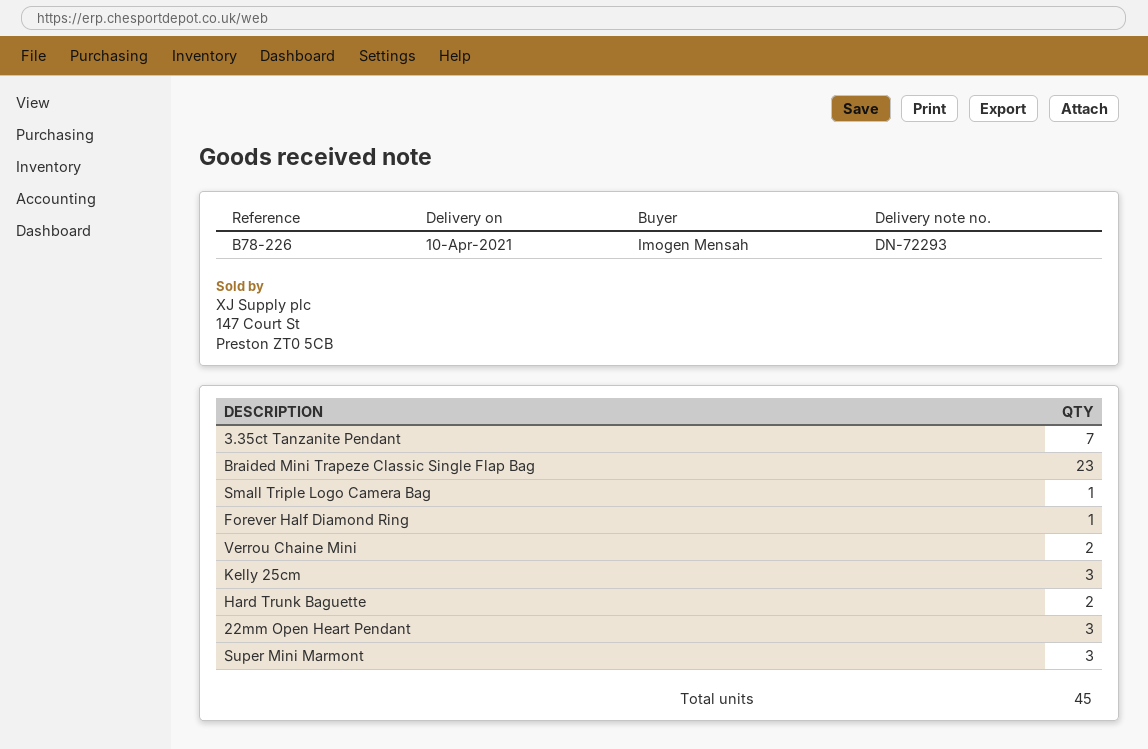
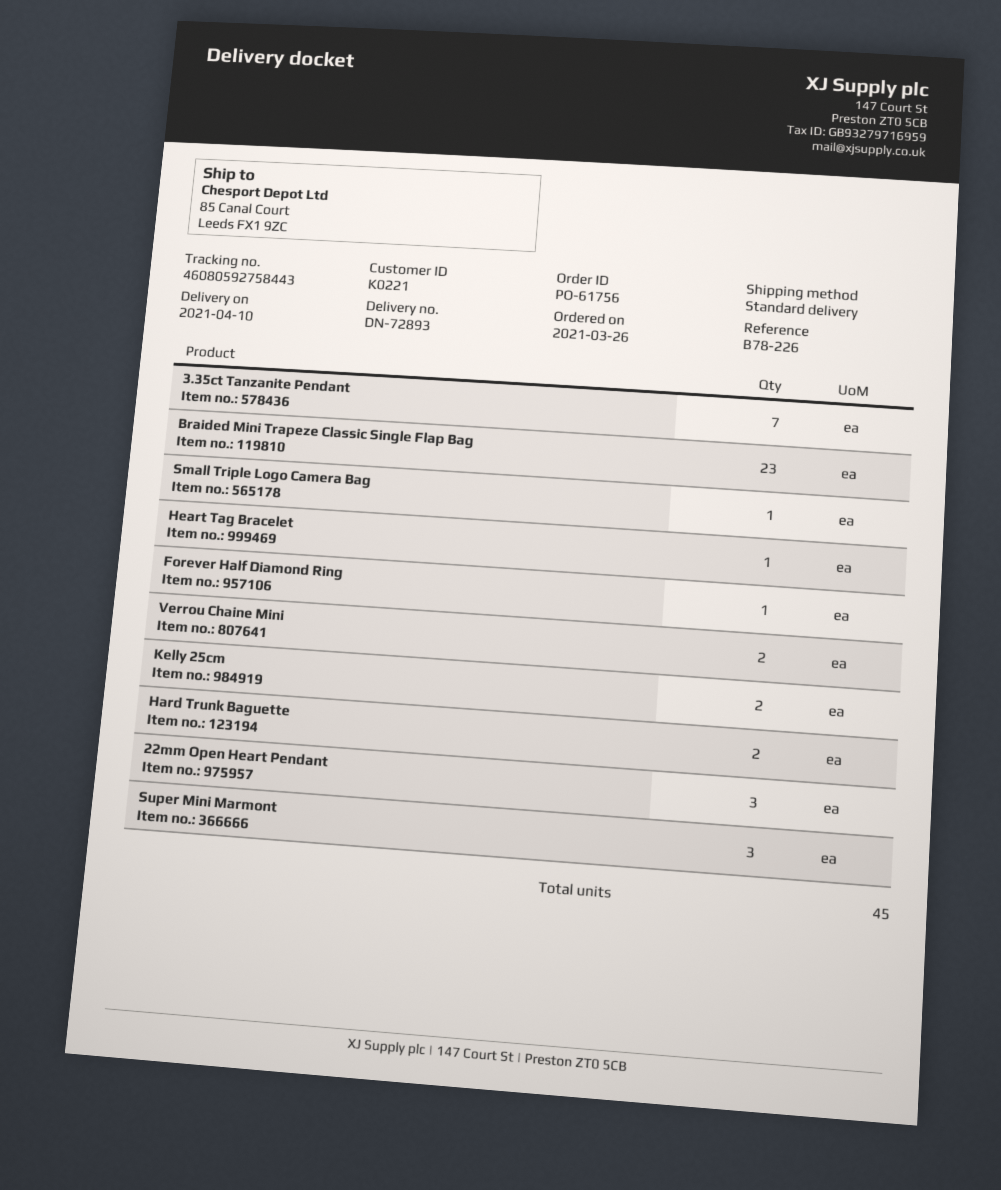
delivery note number: DN-72293 -> DN-72893
Kelly 25cm: 3 -> 2
Heart Tag Bracelet: none -> 1

